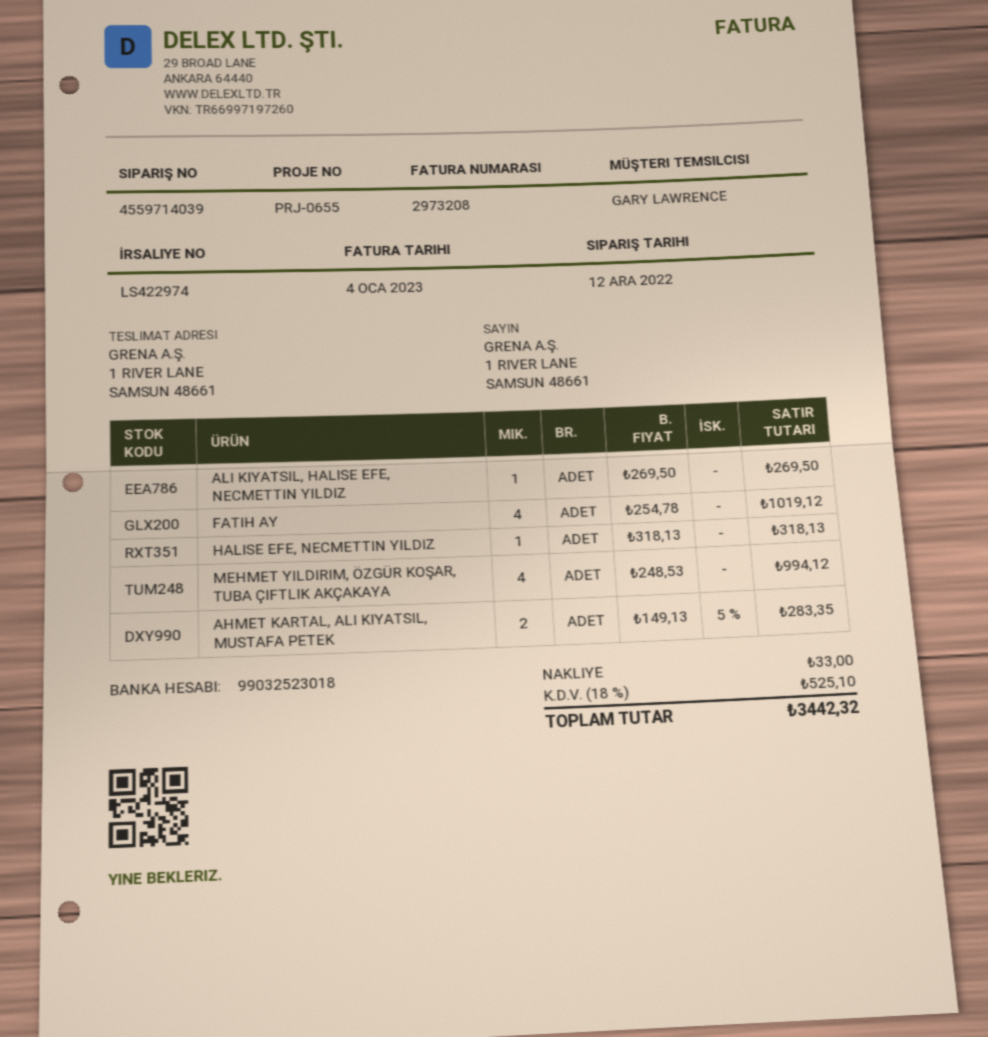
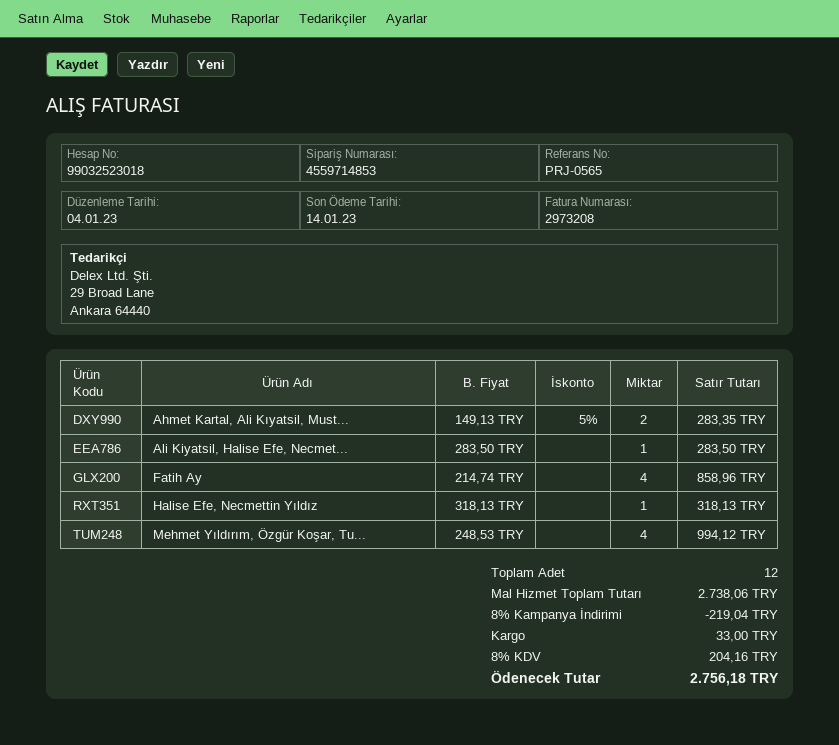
order number: 4559714039 -> 4559714853
reference: PRJ-0655 -> PRJ-0565
ALI KIYATSIL, HALISE EFE, NECMETTIN YILDIZ: 1 x 269.50 = 269.50 -> 1 x 283.50 = 283.50
FATIH AY: 4 x 254.78 = 1019.12 -> 4 x 214.74 = 858.96
discount: none -> 8% = 219.04
tax: 18% = 525.10 -> 8% = 204.16
total: 3442.32 -> 2756.18

